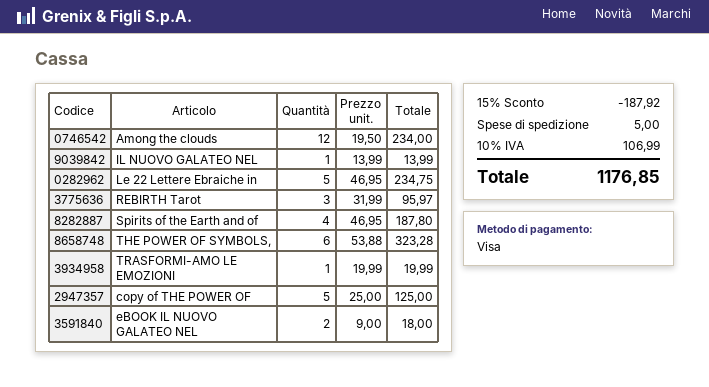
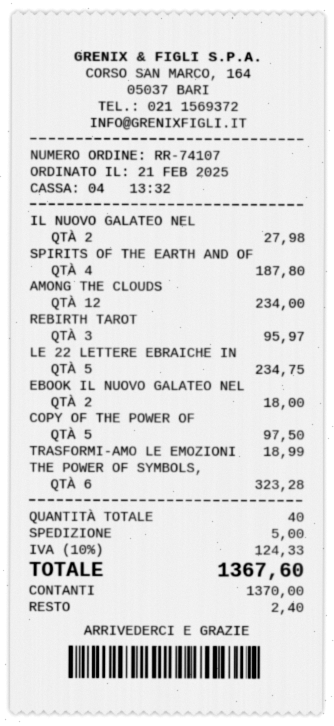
payment method: Visa -> cash
IL NUOVO GALATEO NEL: 1 for 13.99 -> 2 for 27.98
TRASFORMI-AMO LE EMOZIONI: 1 for 19.99 -> 1 for 18.99
copy of THE POWER OF: 5 for 125.00 -> 5 for 97.50
discount: 15% = 187.92 -> none
tax: 10% = 106.99 -> 10% = 124.33
total: 1176.85 -> 1367.60

